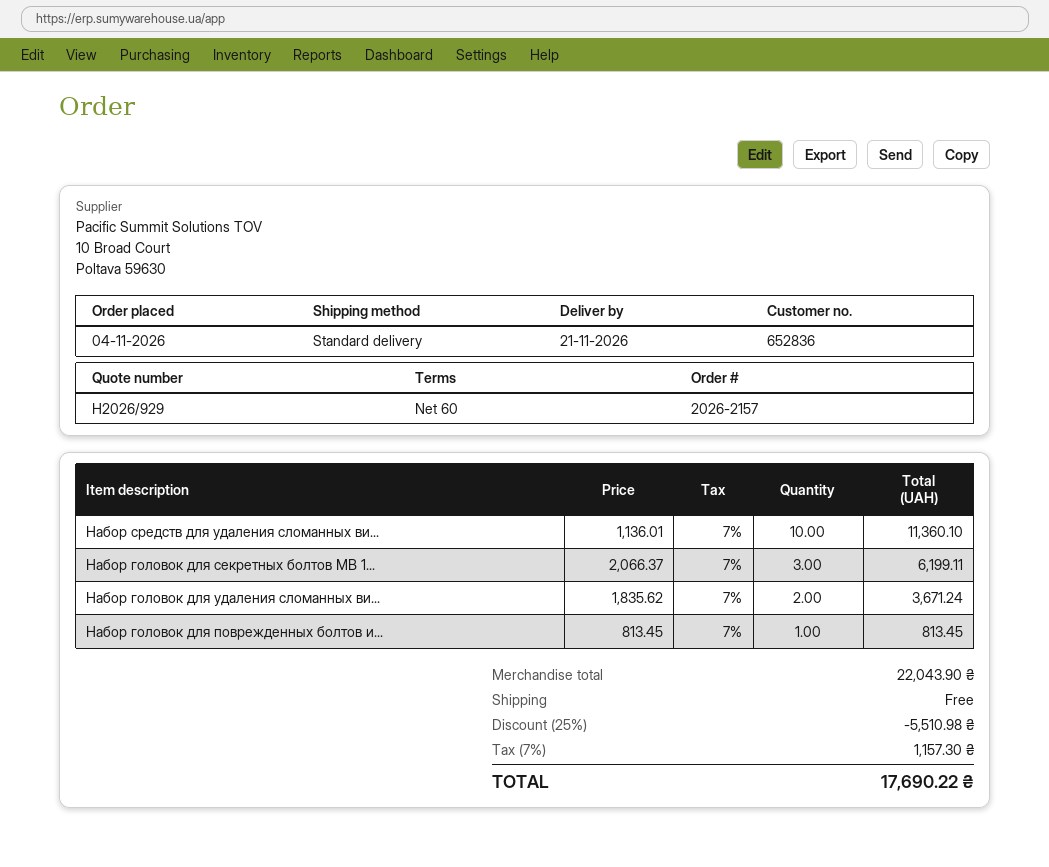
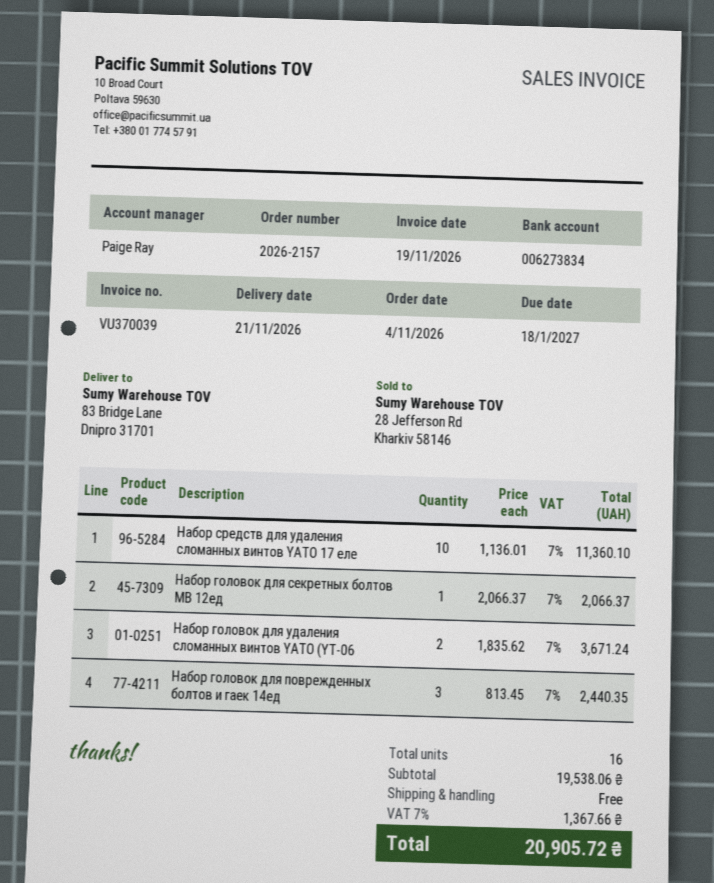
Набор головок для секретных болтов MB 1...: 3 x 2066.37 = 6199.11 -> 1 x 2066.37 = 2066.37
Набор головок для поврежденных болтов и...: 1 x 813.45 = 813.45 -> 3 x 813.45 = 2440.35
subtotal: 22043.90 -> 19538.06
discount: 25% = 5510.98 -> none
tax: 7% = 1157.30 -> 7% = 1367.66
total: 17690.22 -> 20905.72

